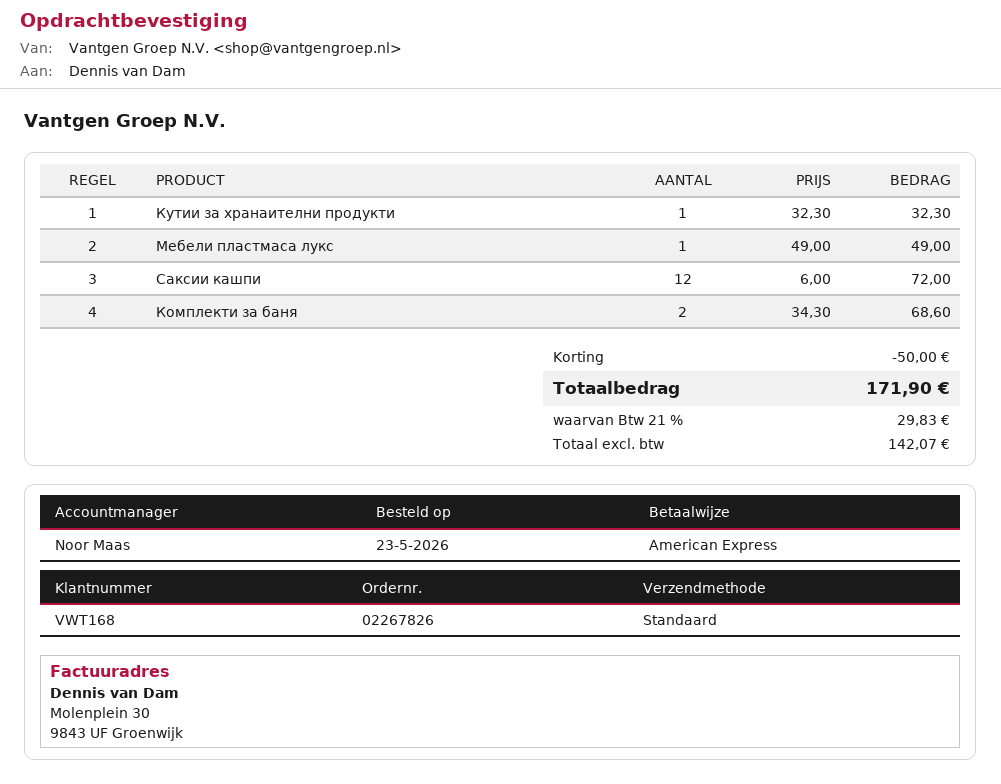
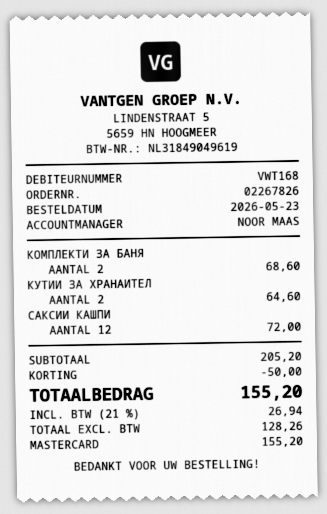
payment method: American Express -> Mastercard
Кутии за хранаителни продукти: 1 for 32.30 -> 2 for 64.60
Мебели пластмаса лукс: 1 for 49.00 -> none
net: 142.07 -> 128.26
tax: 21% = 29.83 -> 21% = 26.94
total: 171.90 -> 155.20

